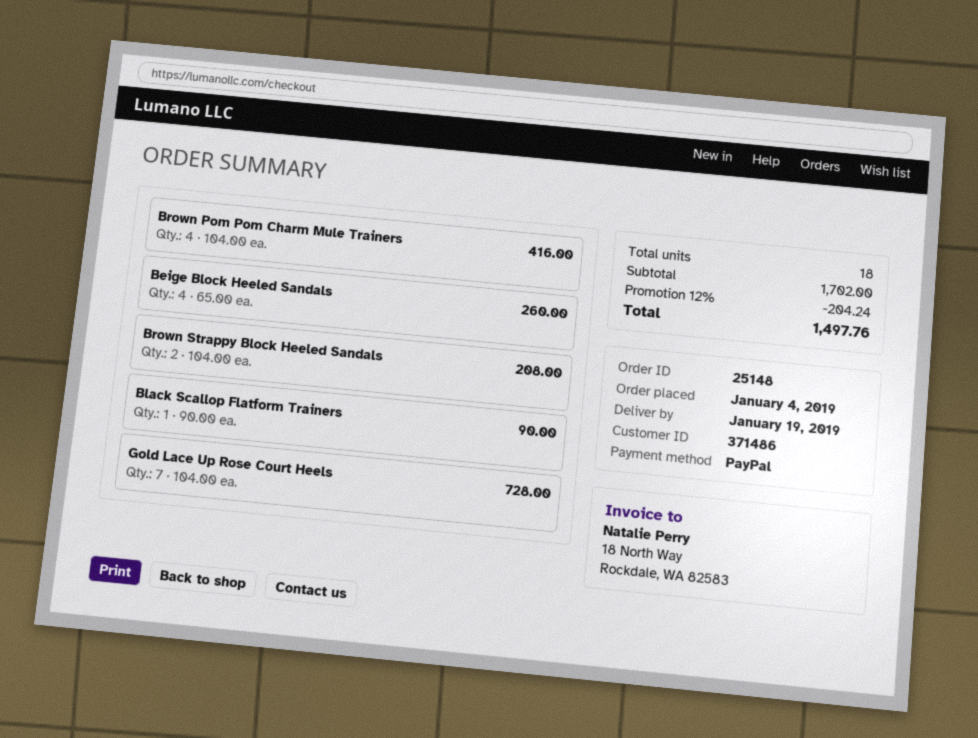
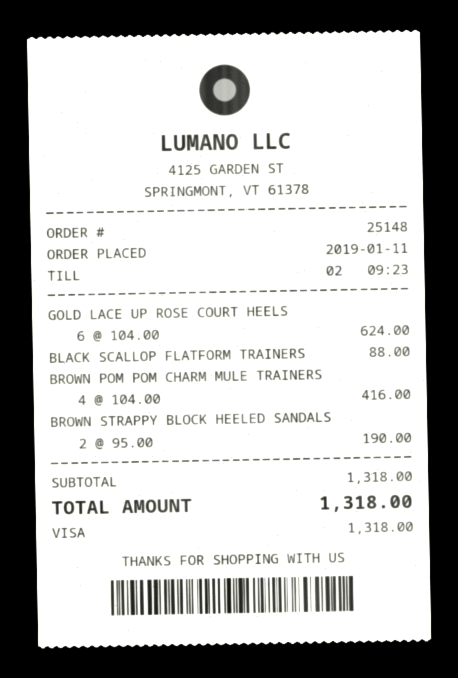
order date: 2019-01-04 -> 2019-01-11
payment method: PayPal -> Visa
Beige Block Heeled Sandals: 4 x 65.00 = 260.00 -> none
Brown Strappy Block Heeled Sandals: 2 x 104.00 = 208.00 -> 2 x 95.00 = 190.00
Black Scallop Flatform Trainers: 1 x 90.00 = 90.00 -> 1 x 88.00 = 88.00
Gold Lace Up Rose Court Heels: 7 x 104.00 = 728.00 -> 6 x 104.00 = 624.00
subtotal: 1702.00 -> 1318.00
discount: 12% = 204.24 -> none
total: 1497.76 -> 1318.00

